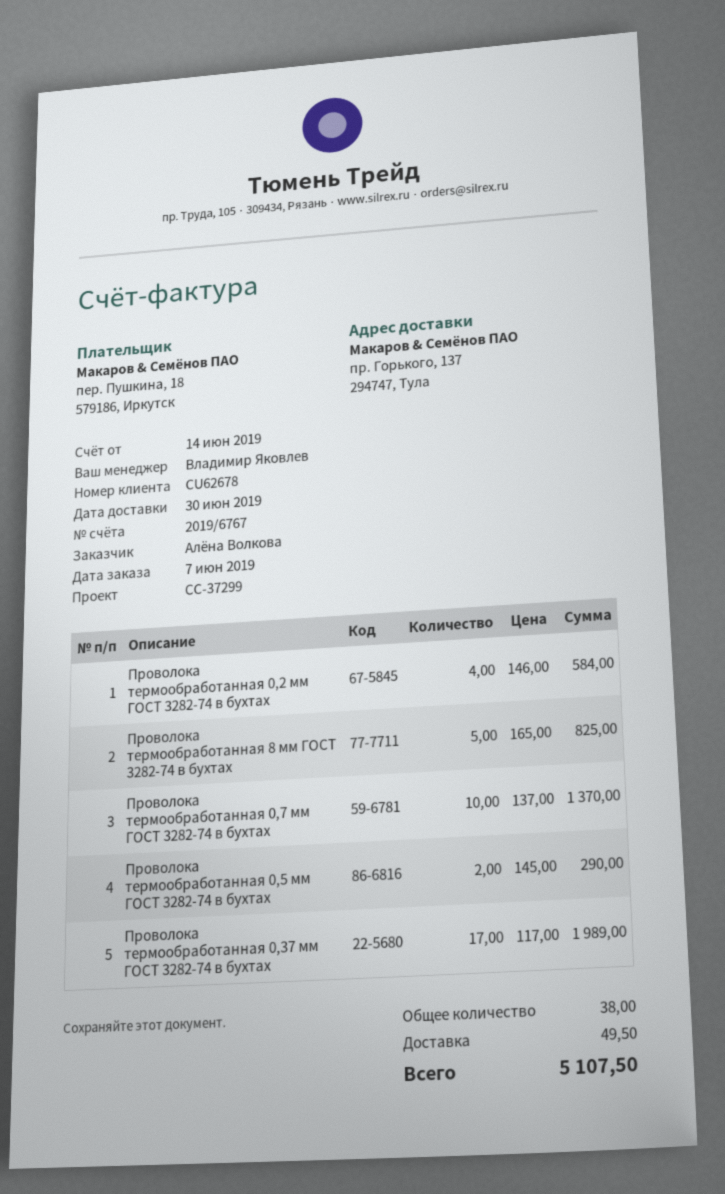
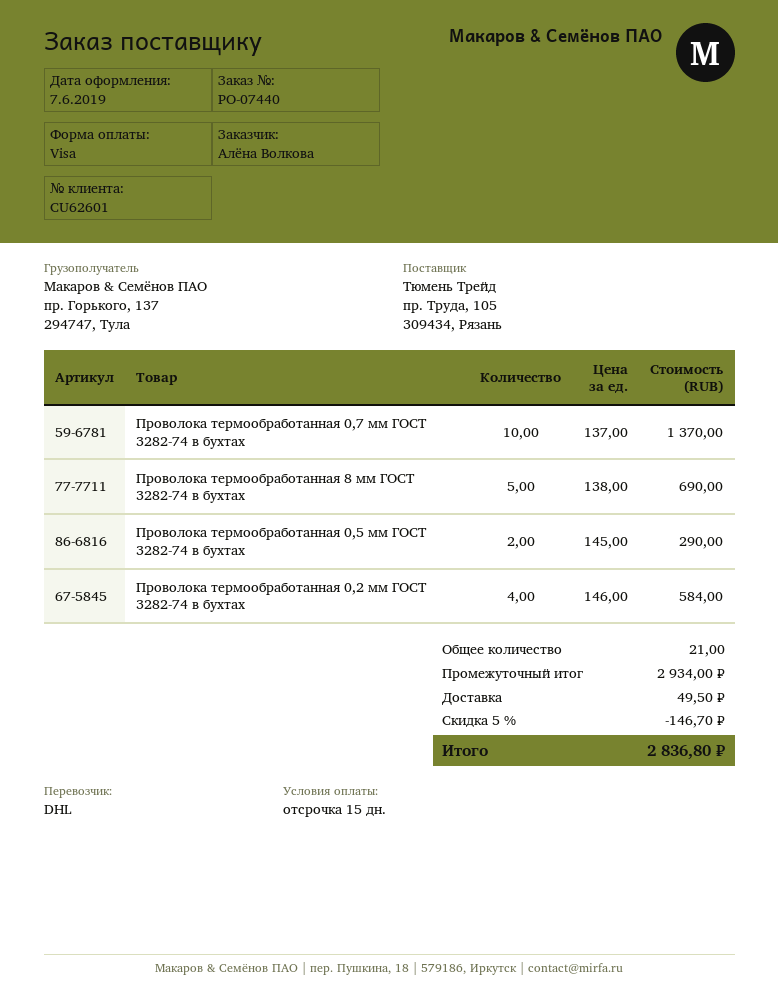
customer number: CU62678 -> CU62601
Проволока термообработанная 8 мм ГОСТ 3282-74 в бухтах: 5 x 165.00 = 825.00 -> 5 x 138.00 = 690.00
Проволока термообработанная 0,37 мм ГОСТ 3282-74 в бухтах: 17 x 117.00 = 1989.00 -> none
total quantity: 38 -> 21
discount: none -> 5% = 146.70
total: 5107.50 -> 2836.80

